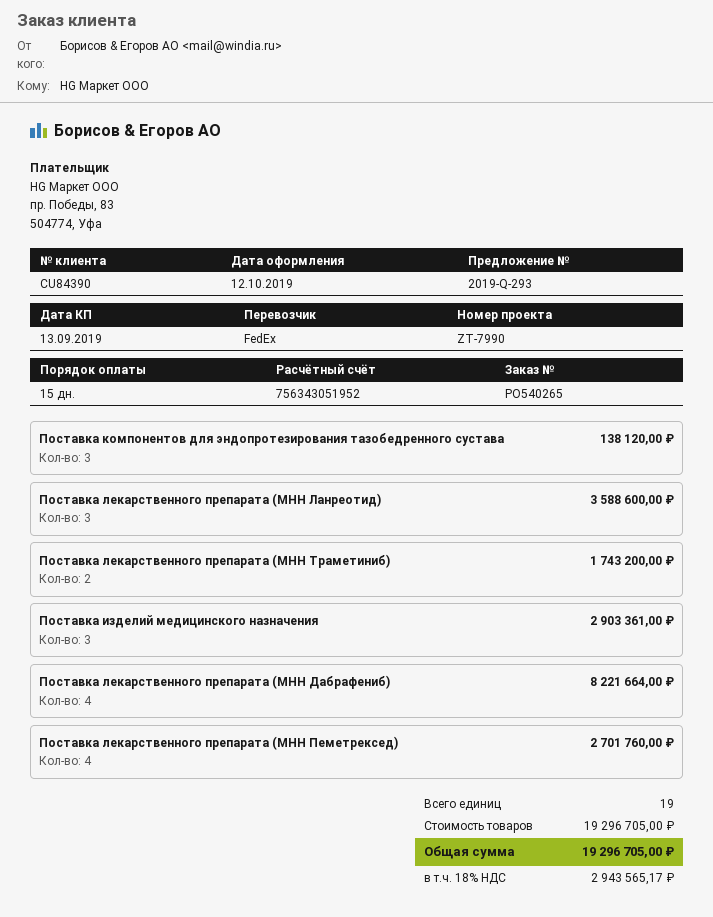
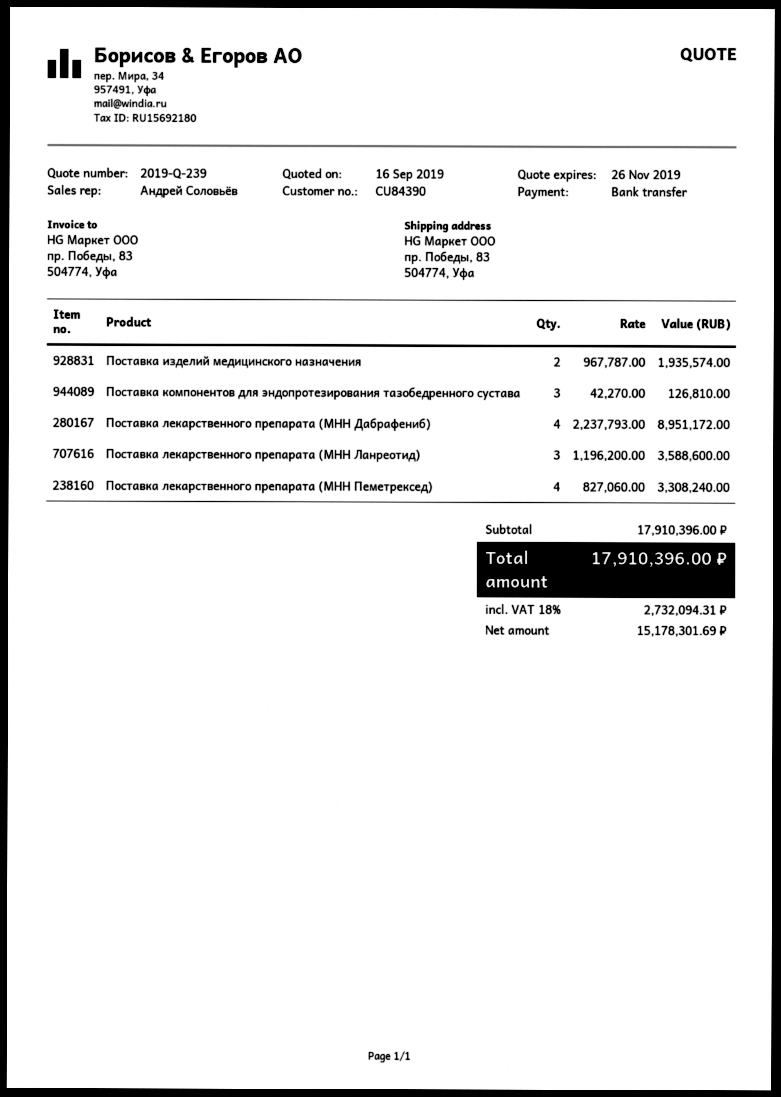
quote number: 2019-Q-293 -> 2019-Q-239
quote date: 2019-09-13 -> 2019-09-16
Поставка компонентов для эндопротезирования тазобедренного сустава: 3 for 138120.00 -> 3 for 126810.00
Поставка лекарственного препарата (МНН Траметиниб): 2 for 1743200.00 -> none
Поставка изделий медицинского назначения: 3 for 2903361.00 -> 2 for 1935574.00
Поставка лекарственного препарата (МНН Дабрафениб): 4 for 8221664.00 -> 4 for 8951172.00
Поставка лекарственного препарата (МНН Пеметрексед): 4 for 2701760.00 -> 4 for 3308240.00
subtotal: 19296705.00 -> 17910396.00
tax: 18% = 2943565.17 -> 18% = 2732094.31
total: 19296705.00 -> 17910396.00

